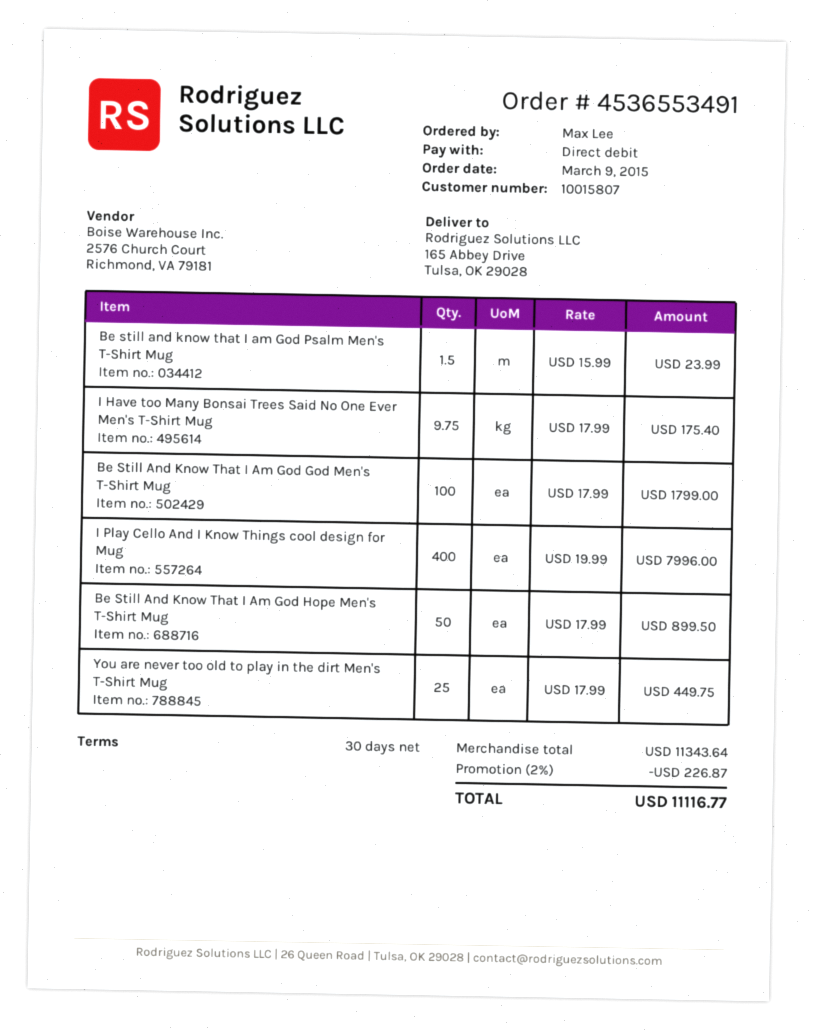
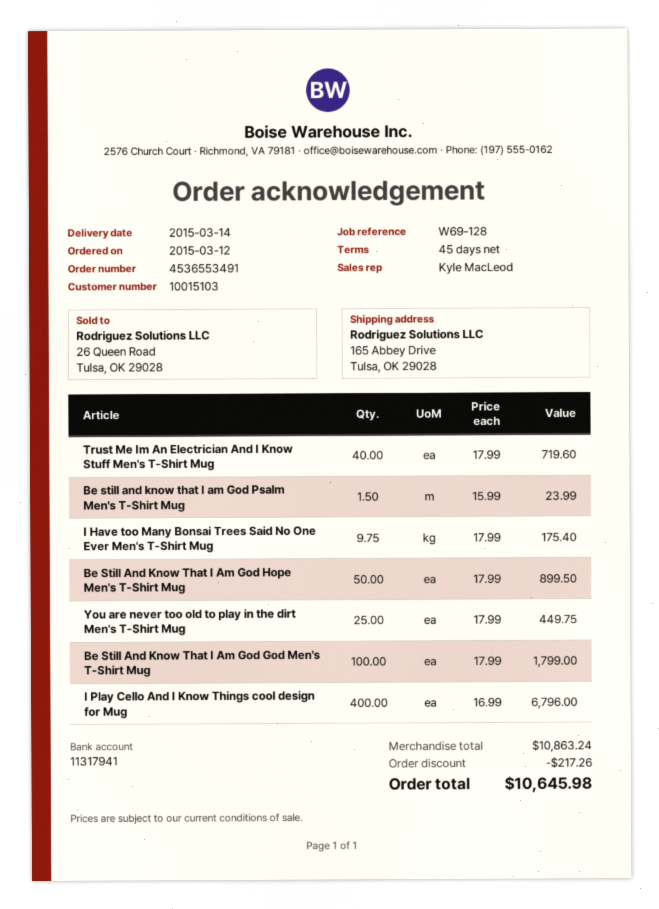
order date: 2015-03-09 -> 2015-03-12
payment terms: 30 days -> 45 days
customer number: 10015807 -> 10015103
I Play Cello And I Know Things cool design for Mug: 400 x 19.99 = 7996.00 -> 400 x 16.99 = 6796.00
Trust Me Im An Electrician And I Know Stuff Men's T-Shirt Mug: none -> 40 x 17.99 = 719.60
subtotal: 11343.64 -> 10863.24
discount: 226.87 -> 217.26
total: 11116.77 -> 10645.98

